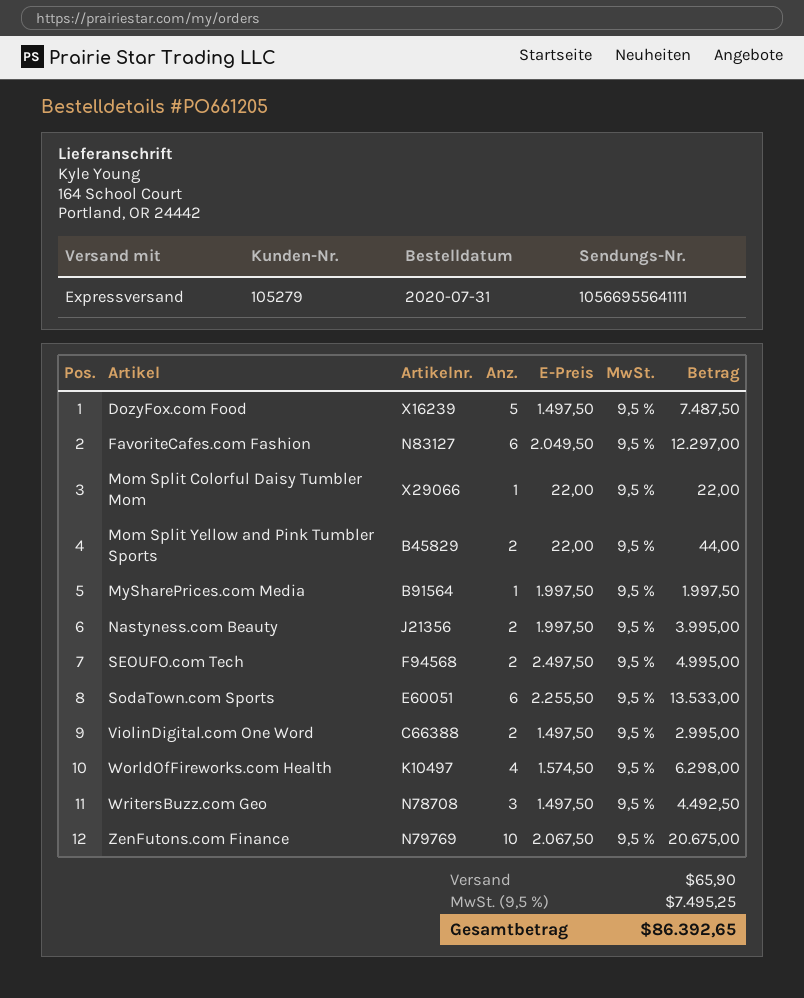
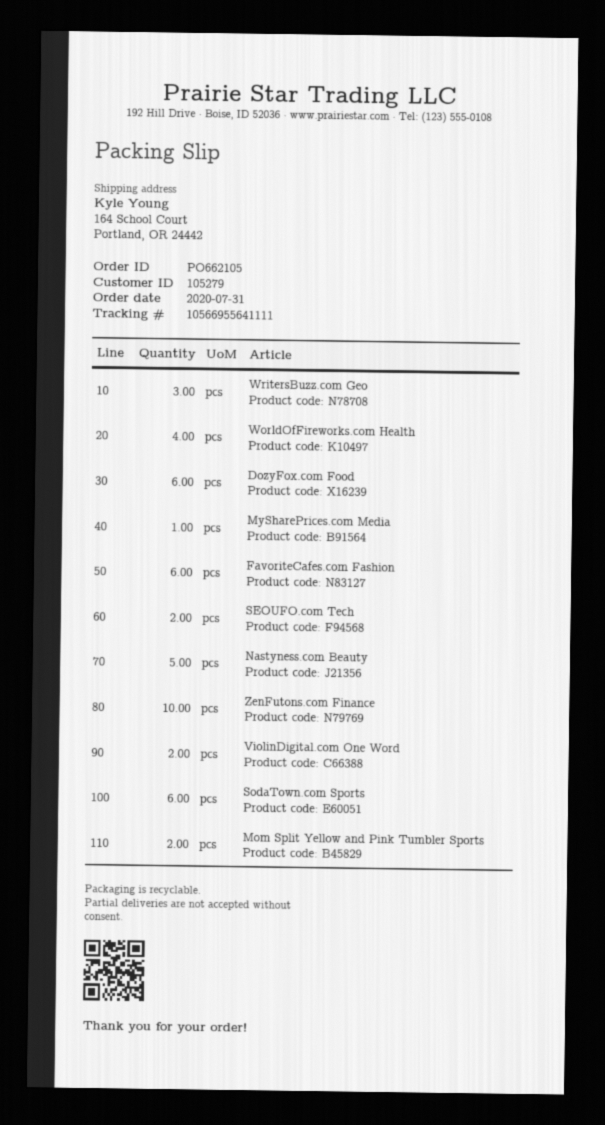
order number: PO661205 -> PO662105
DozyFox.com Food: 5 -> 6
Mom Split Colorful Daisy Tumbler Mom: 1 -> none
Nastyness.com Beauty: 2 -> 5

